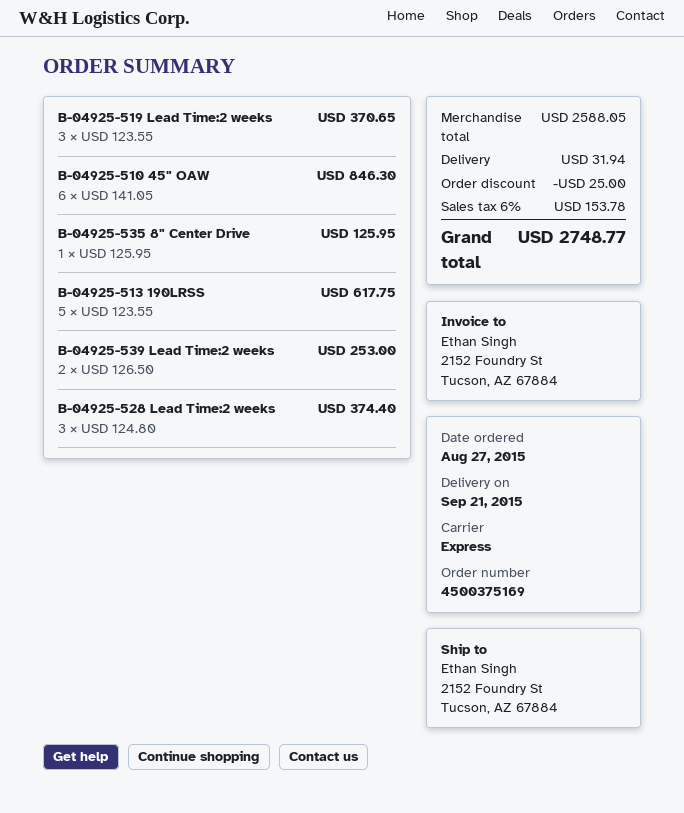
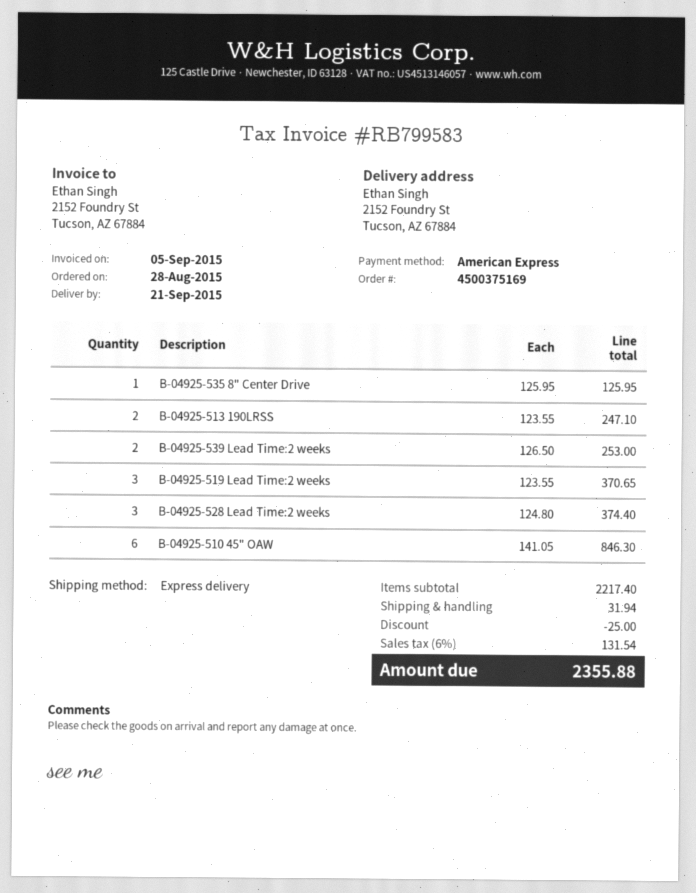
order date: 2015-08-27 -> 2015-08-28
B-04925-513 190LRSS: 5 x 123.55 = 617.75 -> 2 x 123.55 = 247.10
subtotal: 2588.05 -> 2217.40
tax: 6% = 153.78 -> 6% = 131.54
total: 2748.77 -> 2355.88

